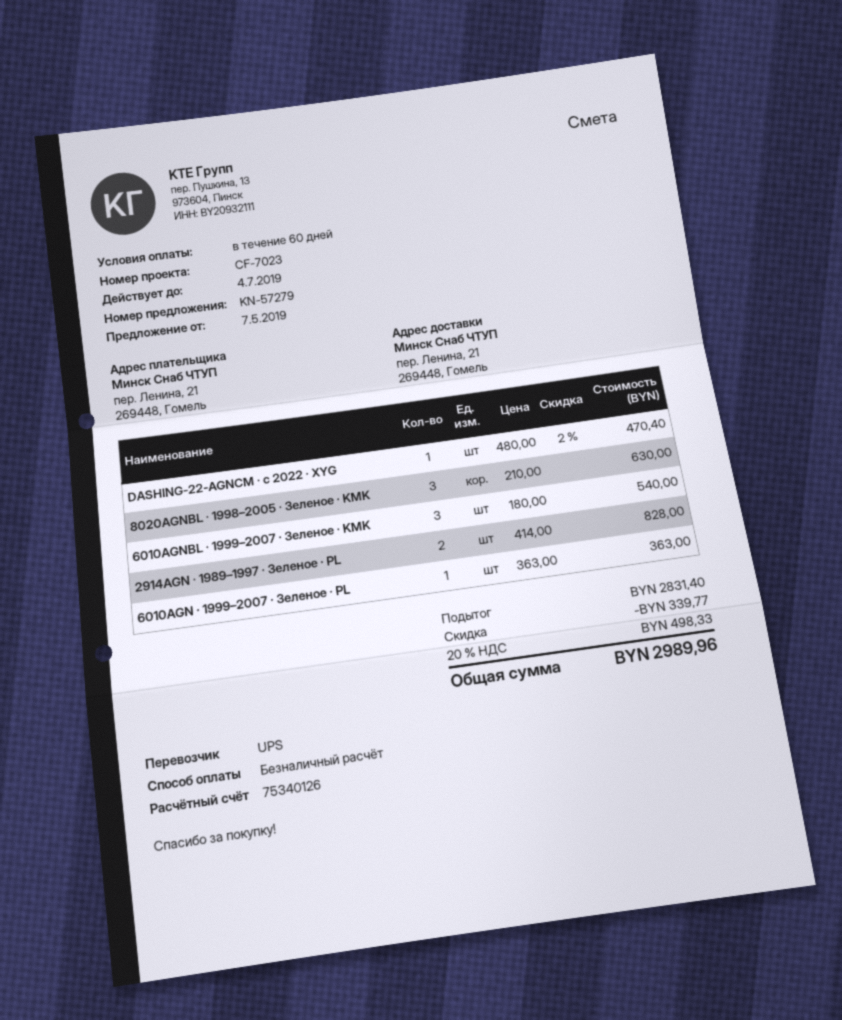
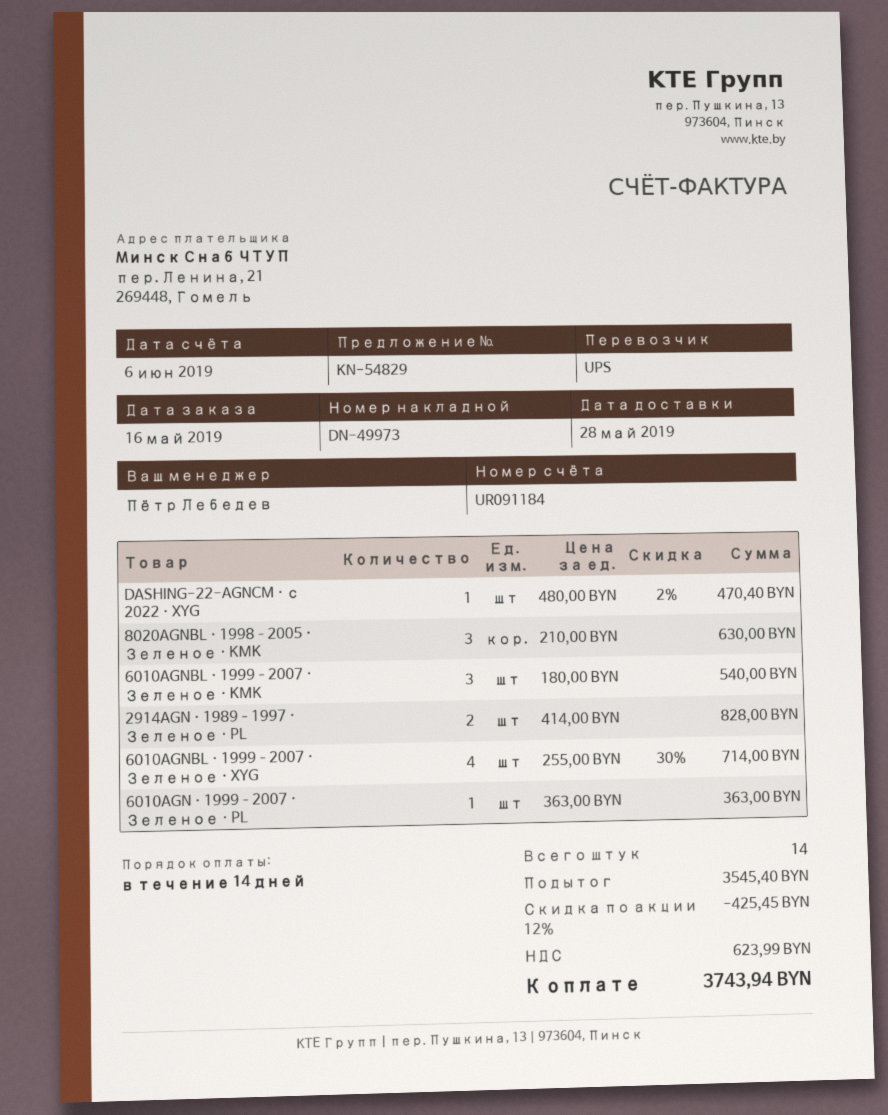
quote number: KN-57279 -> KN-54829
payment terms: 60 days -> 14 days
6010AGNBL · 1999–2007 · Зеленое · XYG: none -> 4 x 255.00 - 30% = 714.00
subtotal: 2831.40 -> 3545.40
discount: 339.77 -> 425.45
tax: 498.33 -> 623.99
total: 2989.96 -> 3743.94

